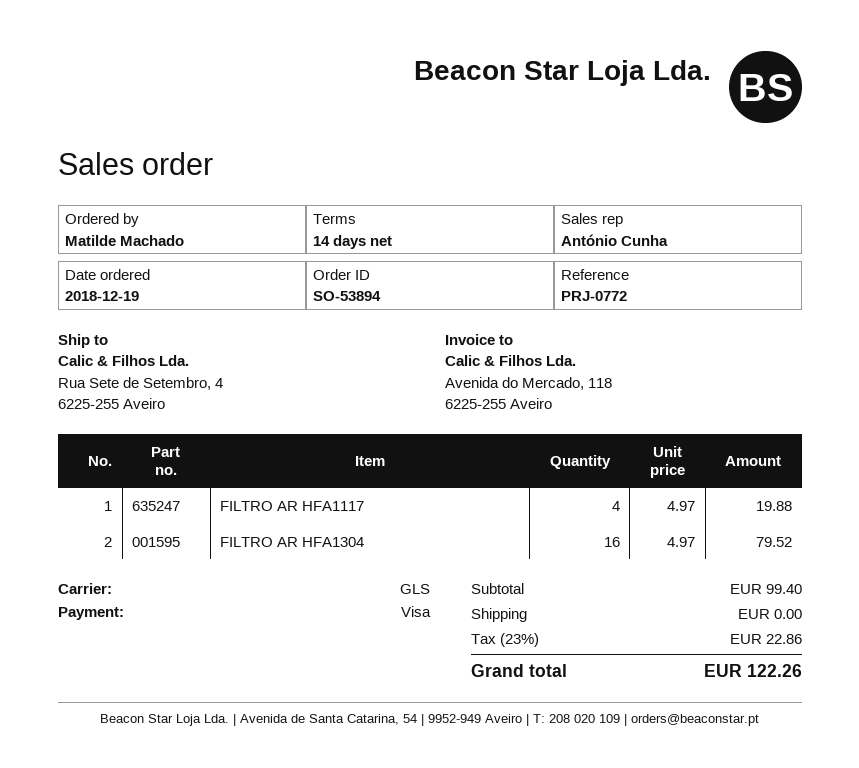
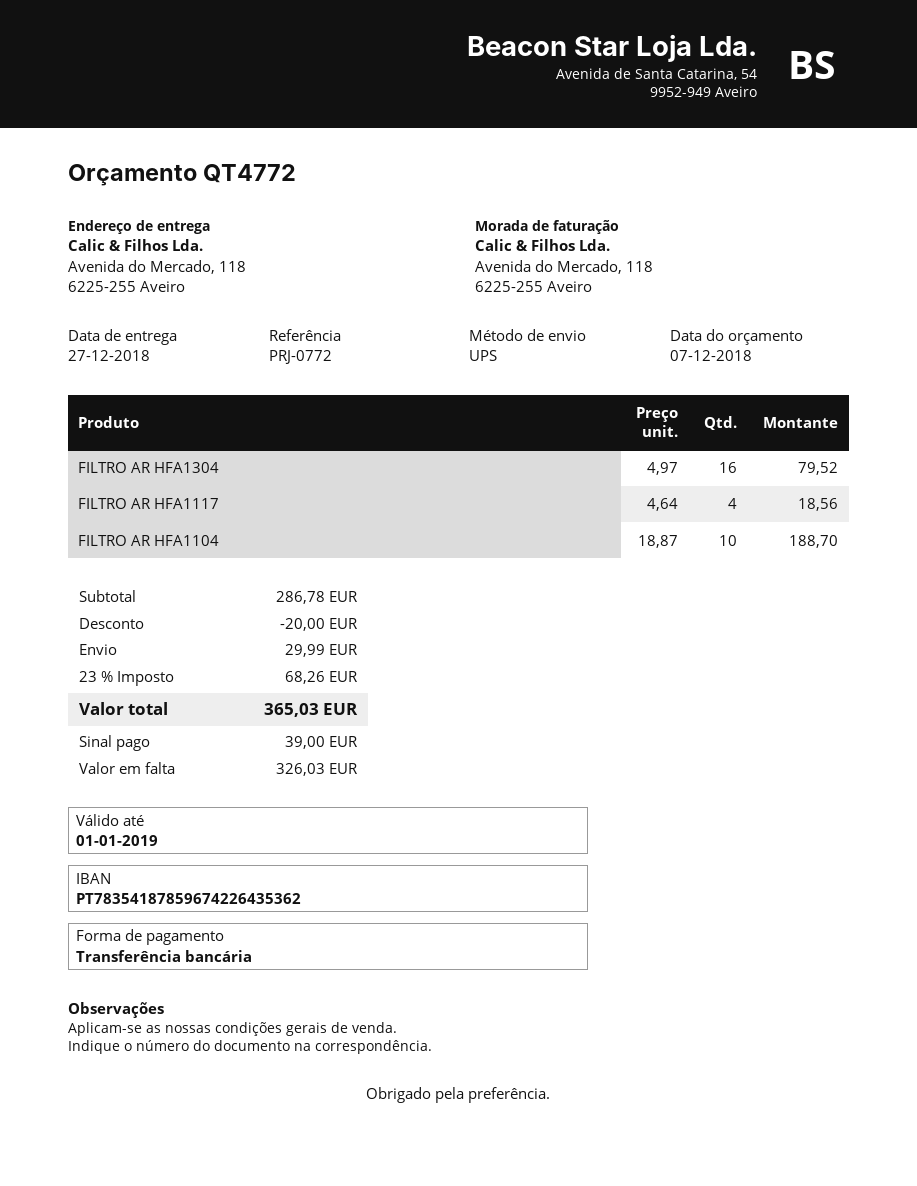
payment method: Visa -> bank transfer
shipping method: GLS -> UPS
ship to: Rua Sete de Setembro, 4, 6225-255 Aveiro -> Avenida do Mercado, 118, 6225-255 Aveiro
FILTRO AR HFA1117: 4 x 4.97 = 19.88 -> 4 x 4.64 = 18.56
FILTRO AR HFA1104: none -> 10 x 18.87 = 188.70
subtotal: 99.40 -> 286.78
discount: none -> 20.00
shipping: 0.00 -> 29.99
tax: 23% = 22.86 -> 23% = 68.26
total: 122.26 -> 365.03

